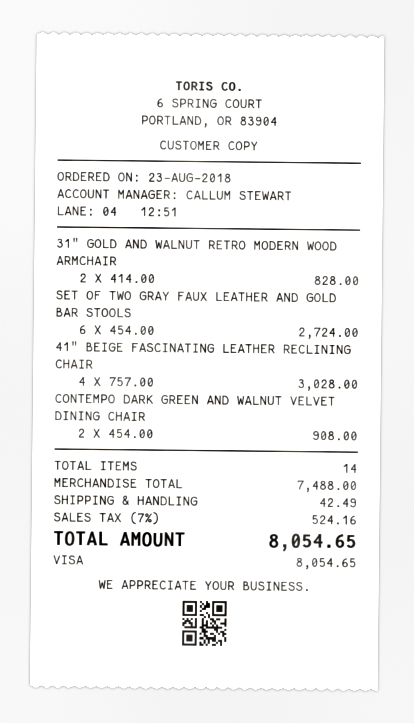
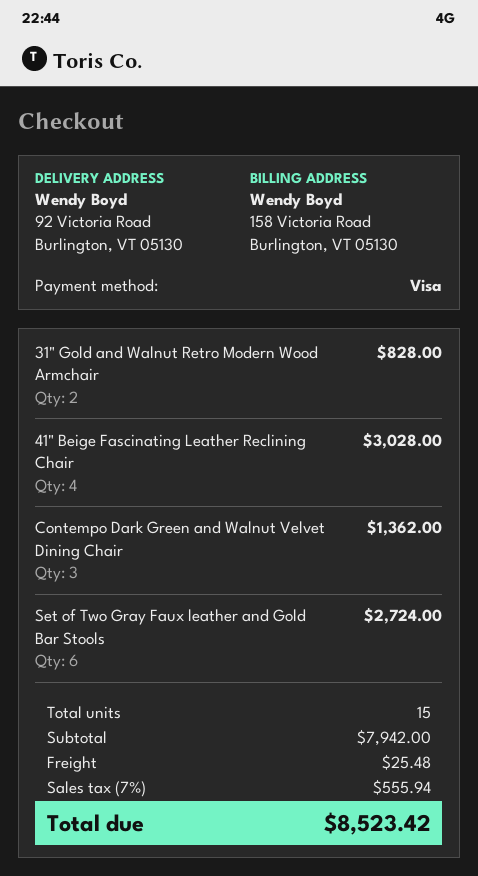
CONTEMPO DARK GREEN AND WALNUT VELVET DINING CHAIR: 2 for 908.00 -> 3 for 1362.00
total quantity: 14 -> 15
subtotal: 7488.00 -> 7942.00
shipping: 42.49 -> 25.48
tax: 7% = 524.16 -> 7% = 555.94
total: 8054.65 -> 8523.42

